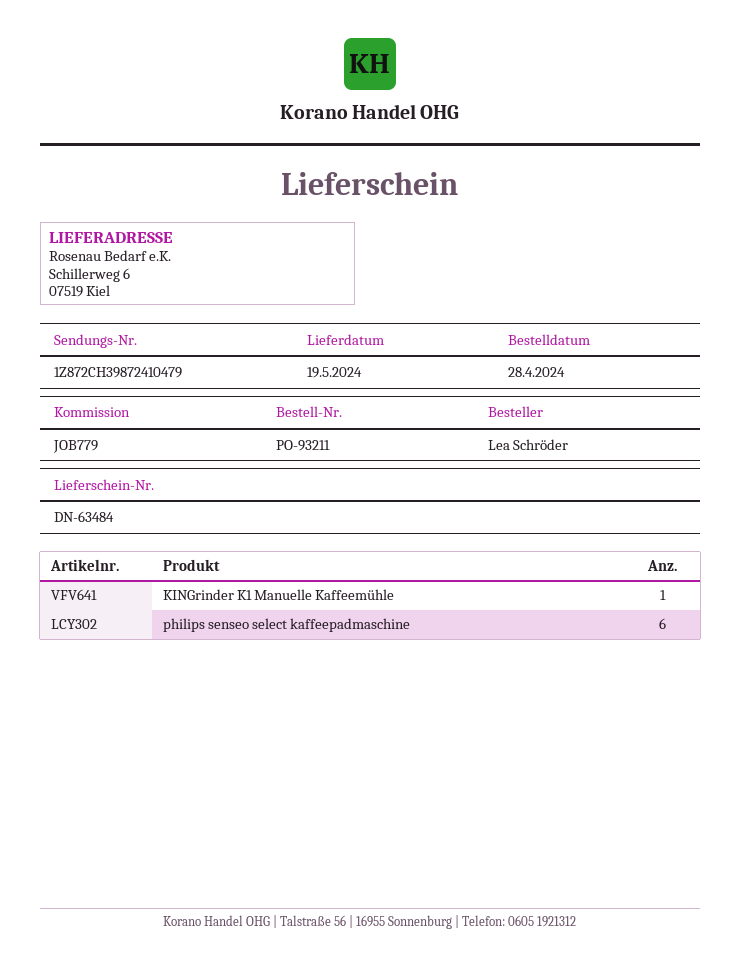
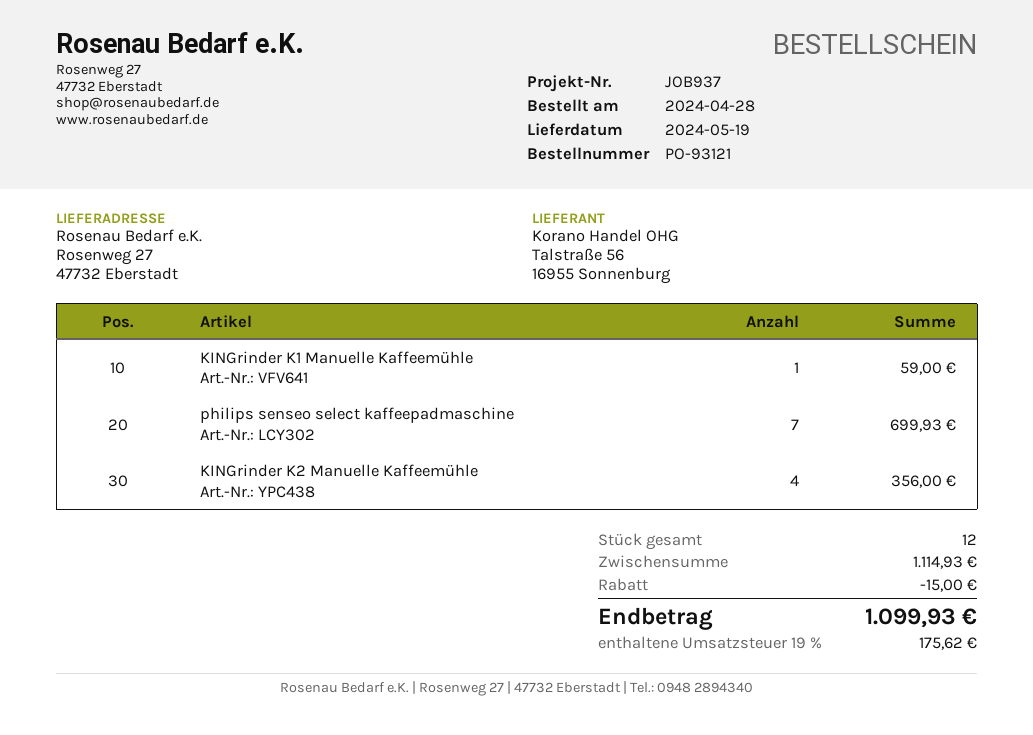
order number: PO-93211 -> PO-93121
reference: JOB779 -> JOB937
ship to: Schillerweg 6, 07519 Kiel -> Rosenweg 27, 47732 Eberstadt
philips senseo select kaffeepadmaschine: 6 -> 7
KINGrinder K2 Manuelle Kaffeemühle: none -> 4

